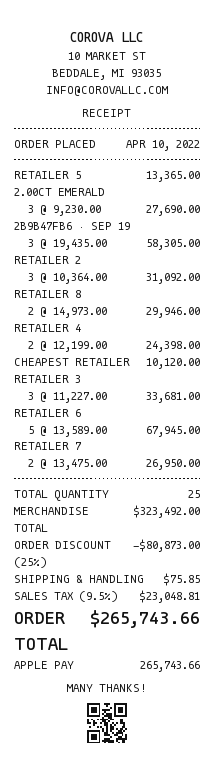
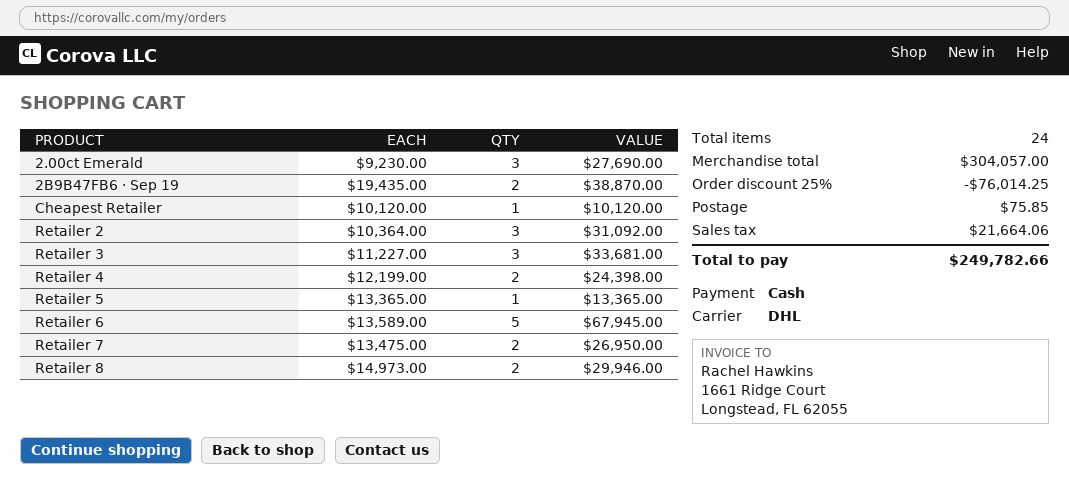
payment method: Apple Pay -> cash
2B9B47FB6 · SEP 19: 3 x 19435.00 = 58305.00 -> 2 x 19435.00 = 38870.00
total quantity: 25 -> 24
subtotal: 323492.00 -> 304057.00
discount: 25% = 80873.00 -> 25% = 76014.25
tax: 23048.81 -> 21664.06
total: 265743.66 -> 249782.66

